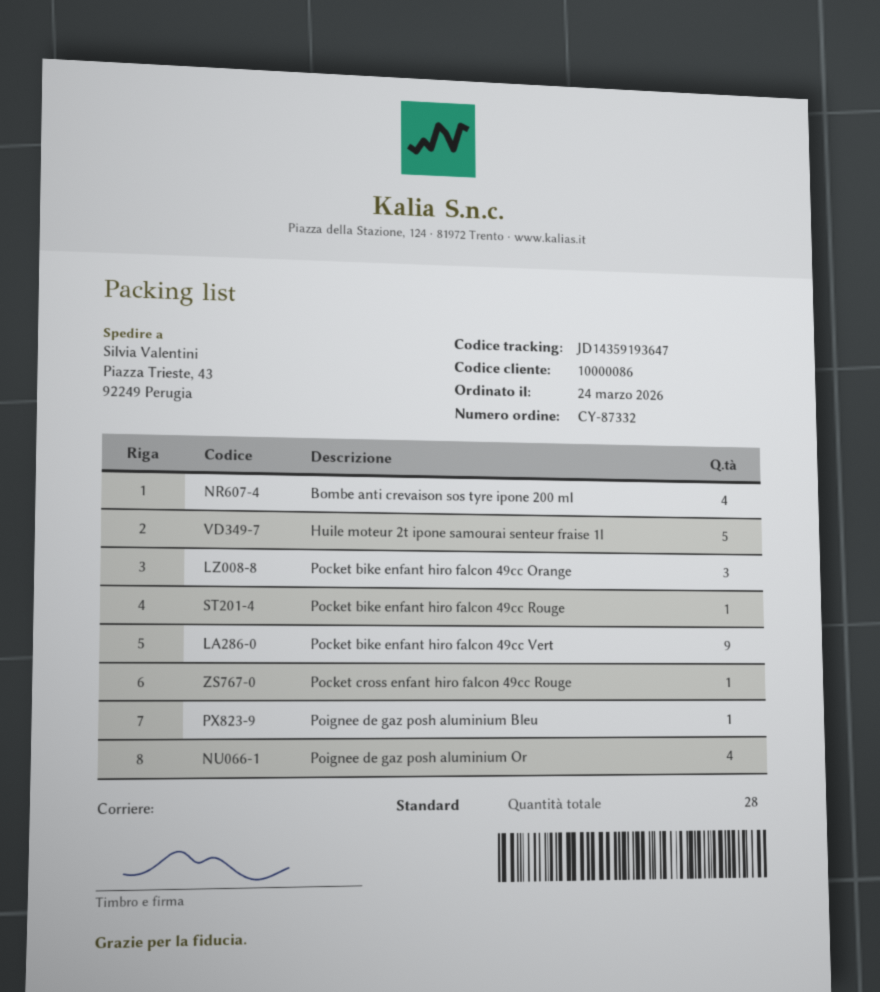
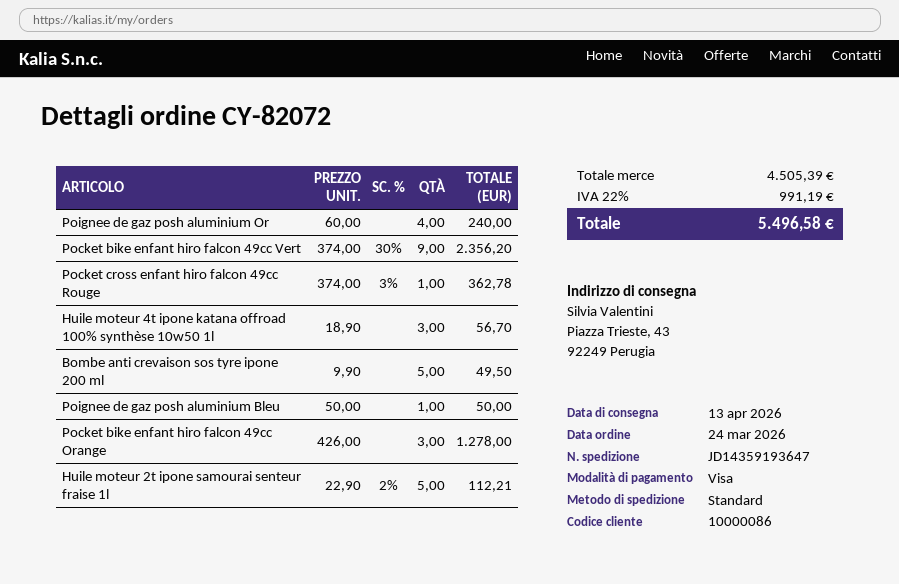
order number: CY-87332 -> CY-82072
Bombe anti crevaison sos tyre ipone 200 ml: 4 -> 5
Pocket bike enfant hiro falcon 49cc Rouge: 1 -> none
Huile moteur 4t ipone katana offroad 100% synthèse 10w50 1l: none -> 3

